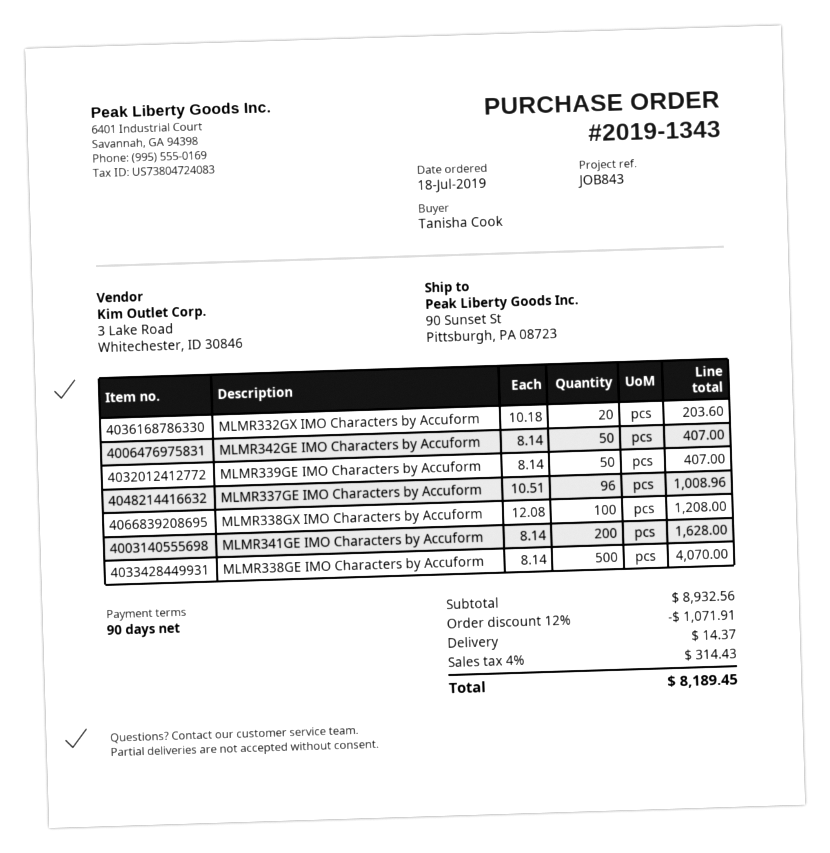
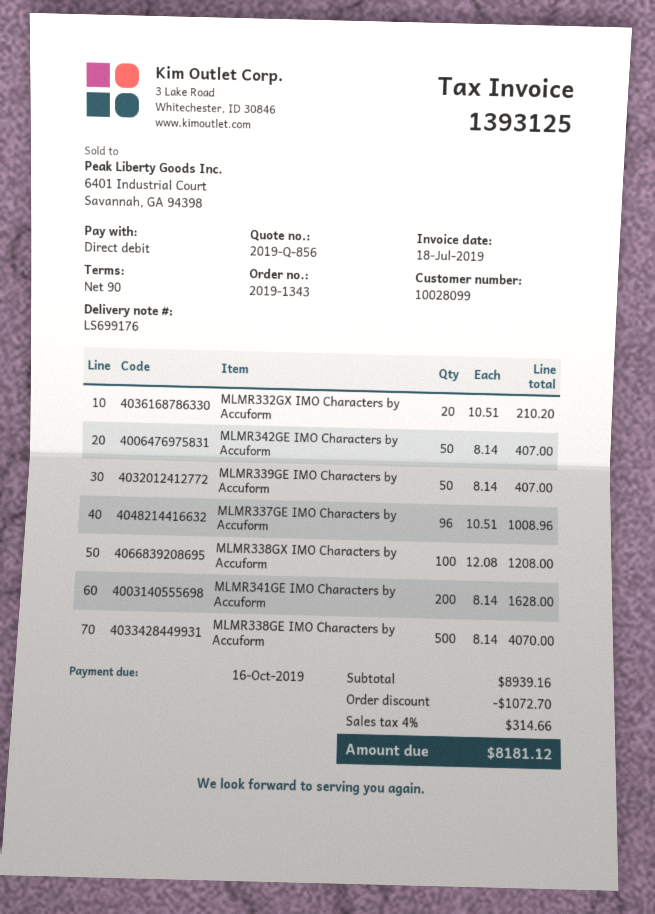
MLMR332GX IMO Characters by Accuform: 20 x 10.18 = 203.60 -> 20 x 10.51 = 210.20
subtotal: 8932.56 -> 8939.16
discount: 1071.91 -> 1072.70
shipping: 14.37 -> none
tax: 4% = 314.43 -> 4% = 314.66
total: 8189.45 -> 8181.12

